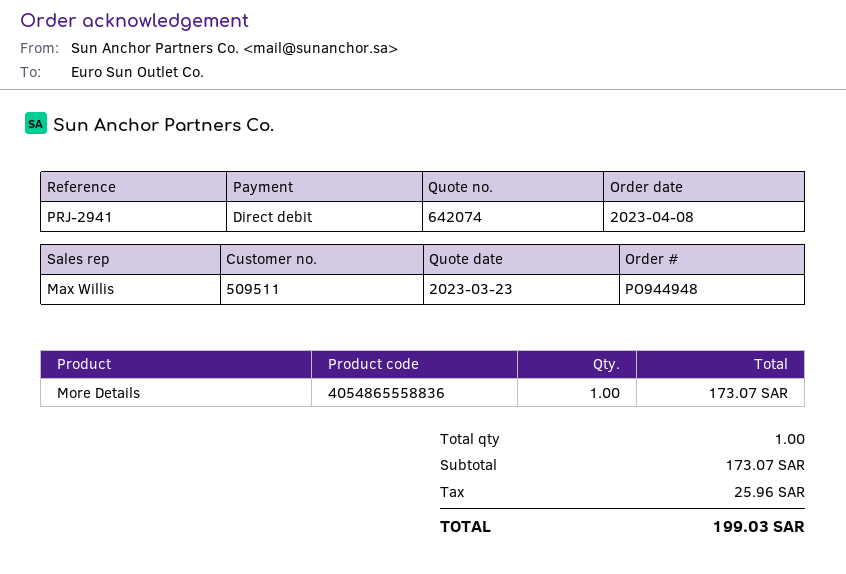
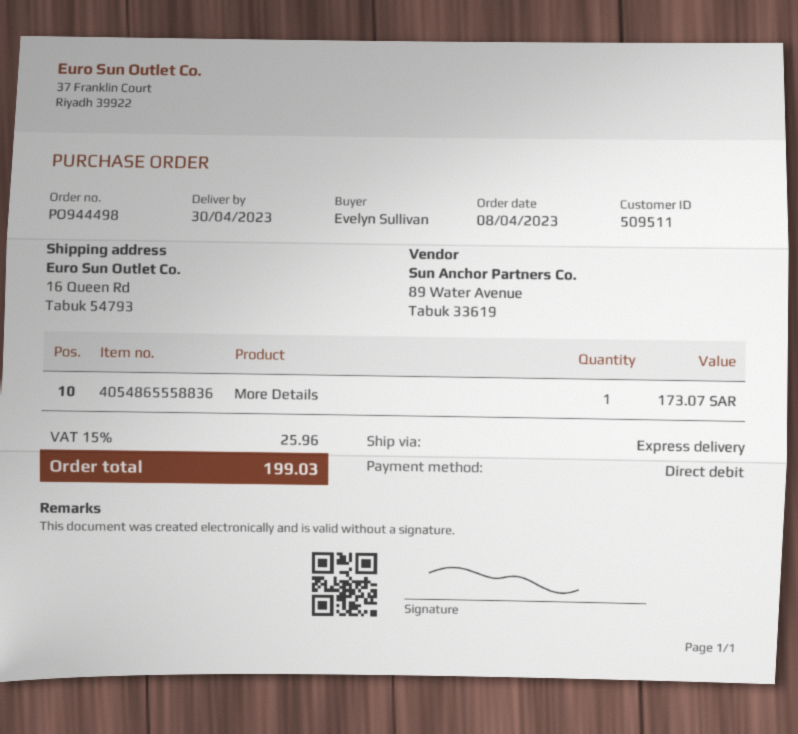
order number: PO944948 -> PO944498

